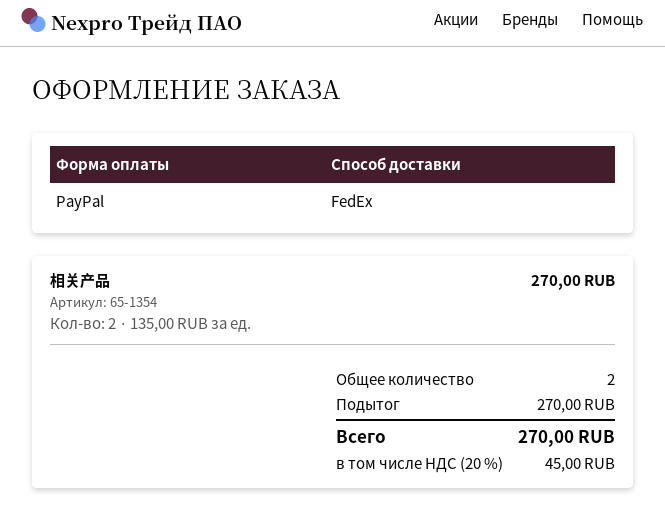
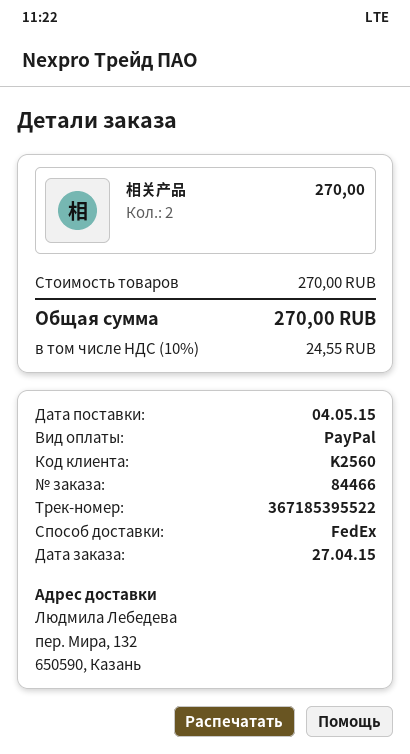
tax: 20% = 45.00 -> 10% = 24.55

